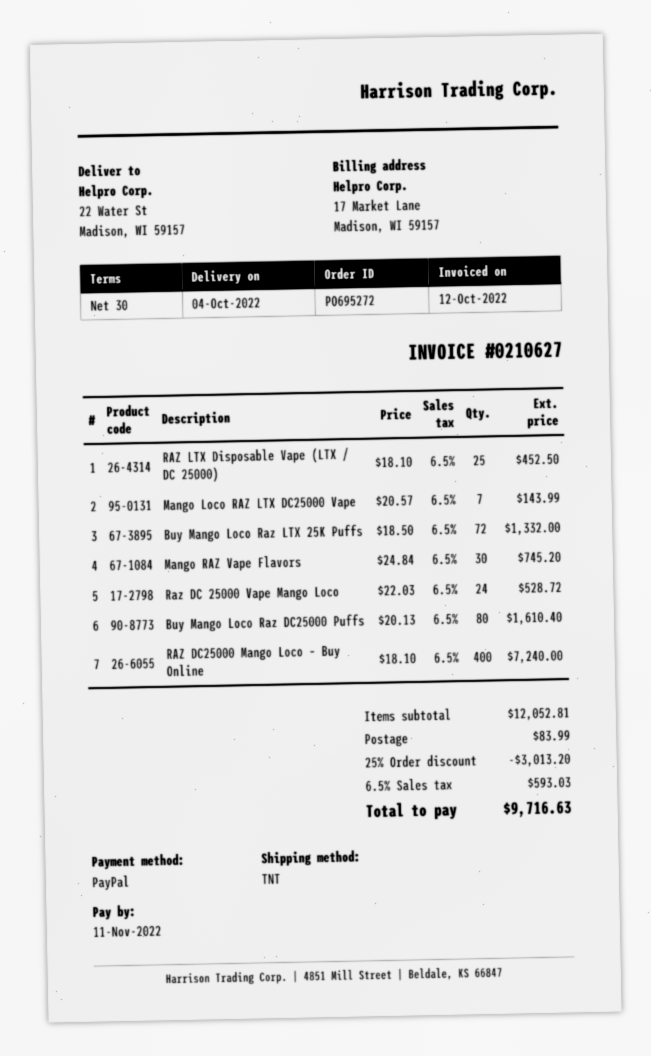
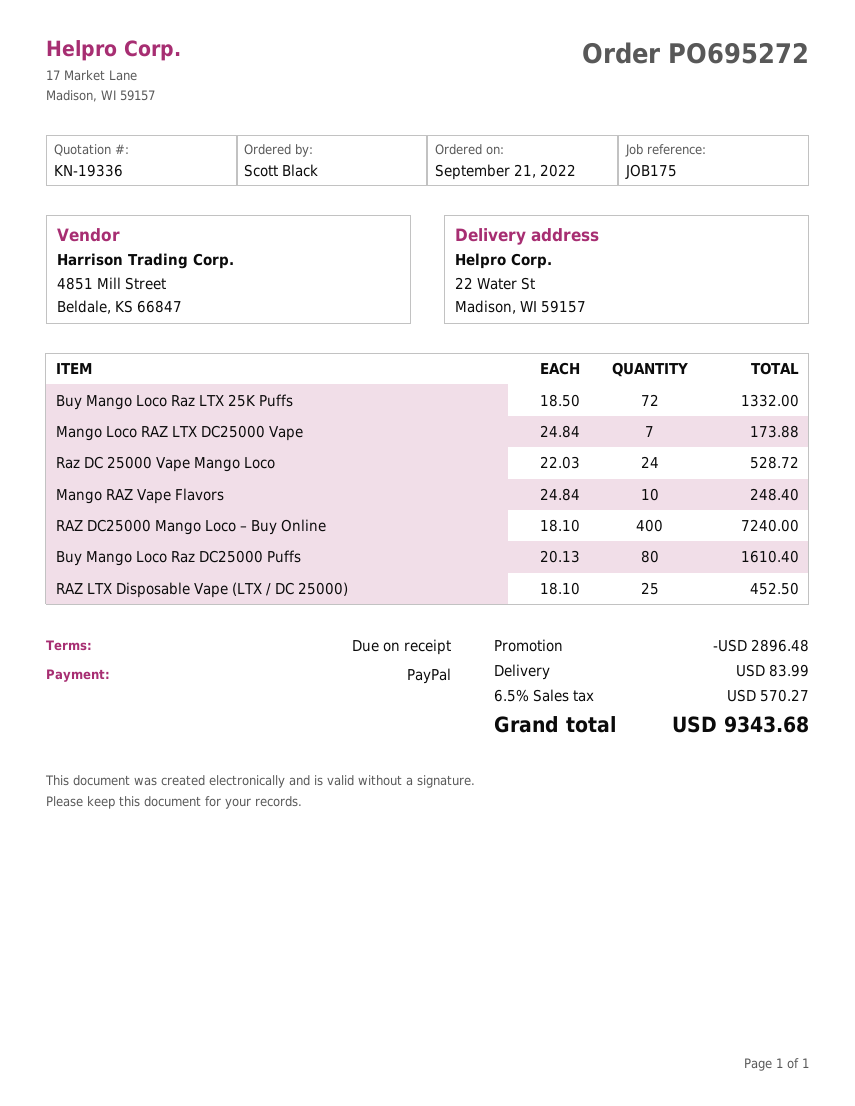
payment terms: 30 days -> on receipt
Mango Loco RAZ LTX DC25000 Vape: 7 x 20.57 = 143.99 -> 7 x 24.84 = 173.88
Mango RAZ Vape Flavors: 30 x 24.84 = 745.20 -> 10 x 24.84 = 248.40
discount: 3013.20 -> 2896.48
tax: 6.5% = 593.03 -> 6.5% = 570.27
total: 9716.63 -> 9343.68

